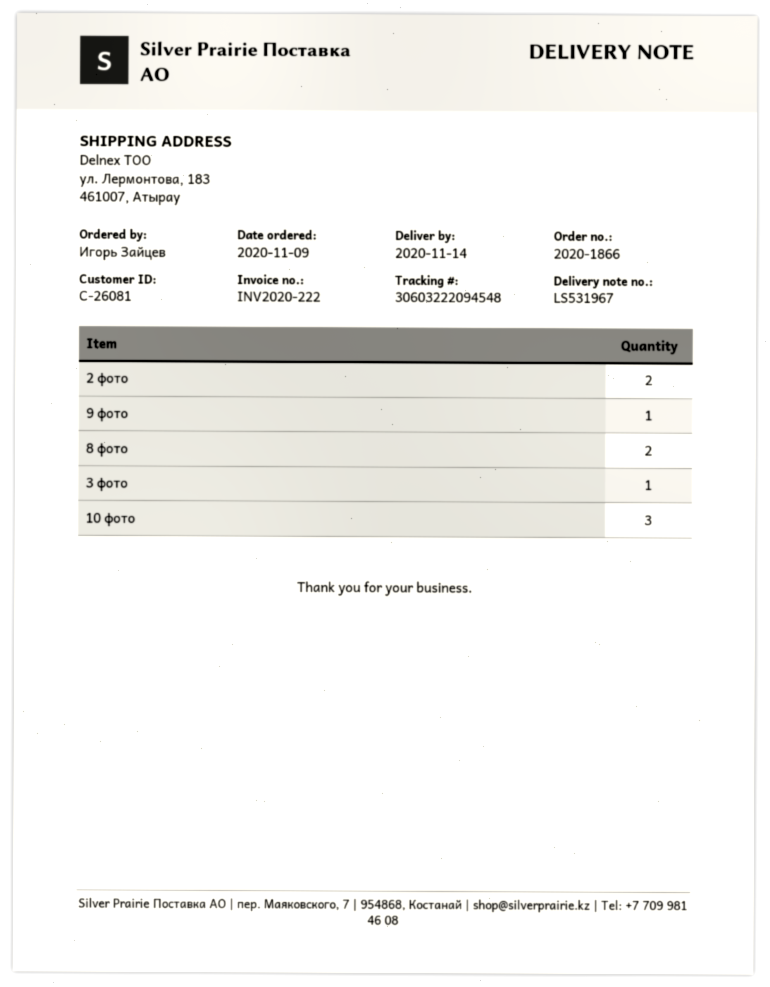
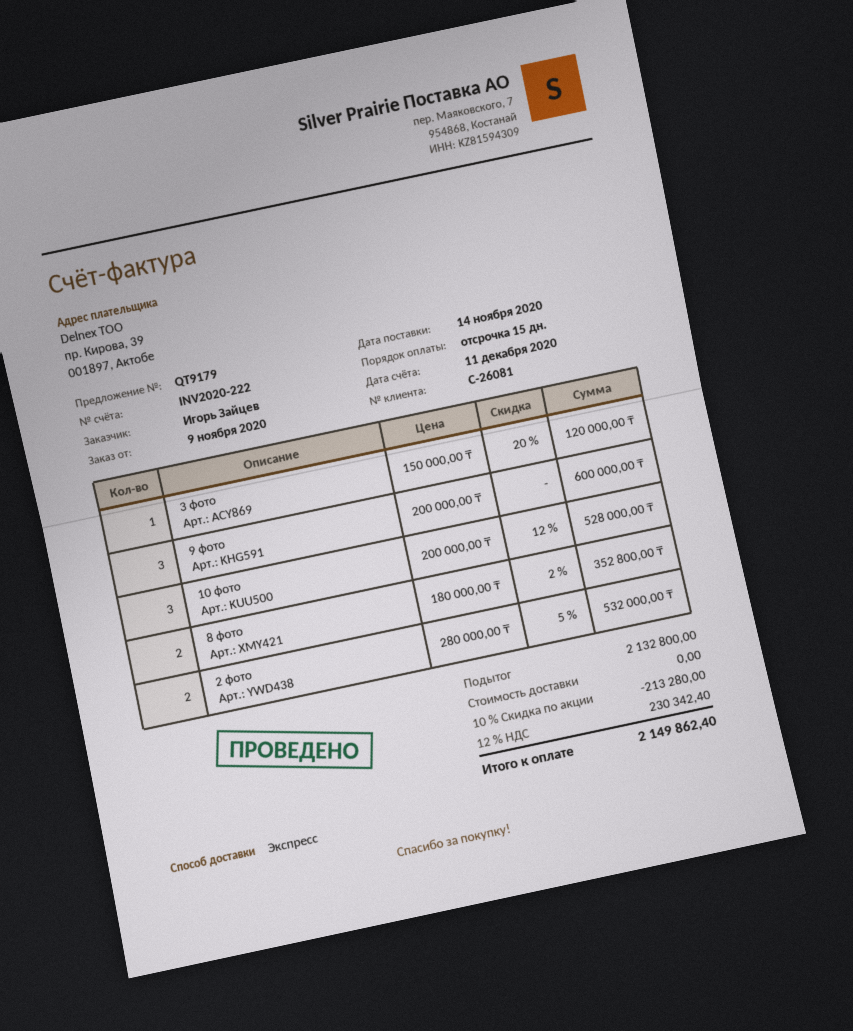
9 фото: 1 -> 3

